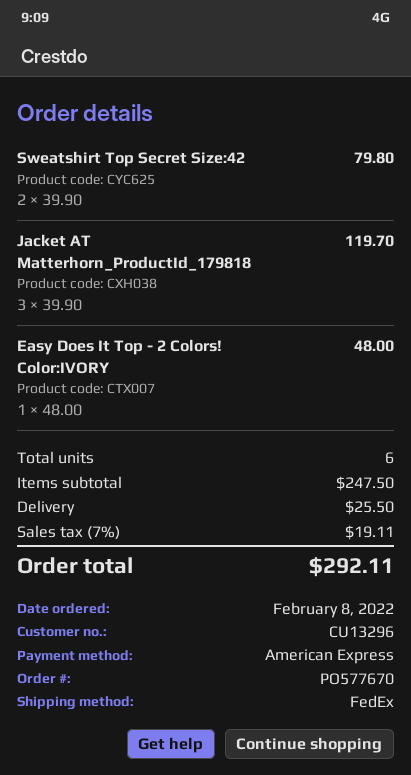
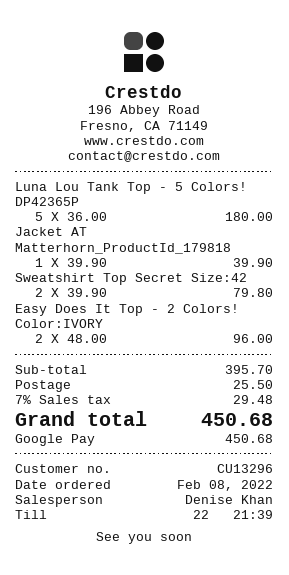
payment method: American Express -> Google Pay
Jacket AT Matterhorn_ProductId_179818: 3 x 39.90 = 119.70 -> 1 x 39.90 = 39.90
Easy Does It Top - 2 Colors! Color:IVORY: 1 x 48.00 = 48.00 -> 2 x 48.00 = 96.00
Luna Lou Tank Top - 5 Colors! DP42365P: none -> 5 x 36.00 = 180.00
subtotal: 247.50 -> 395.70
tax: 7% = 19.11 -> 7% = 29.48
total: 292.11 -> 450.68

